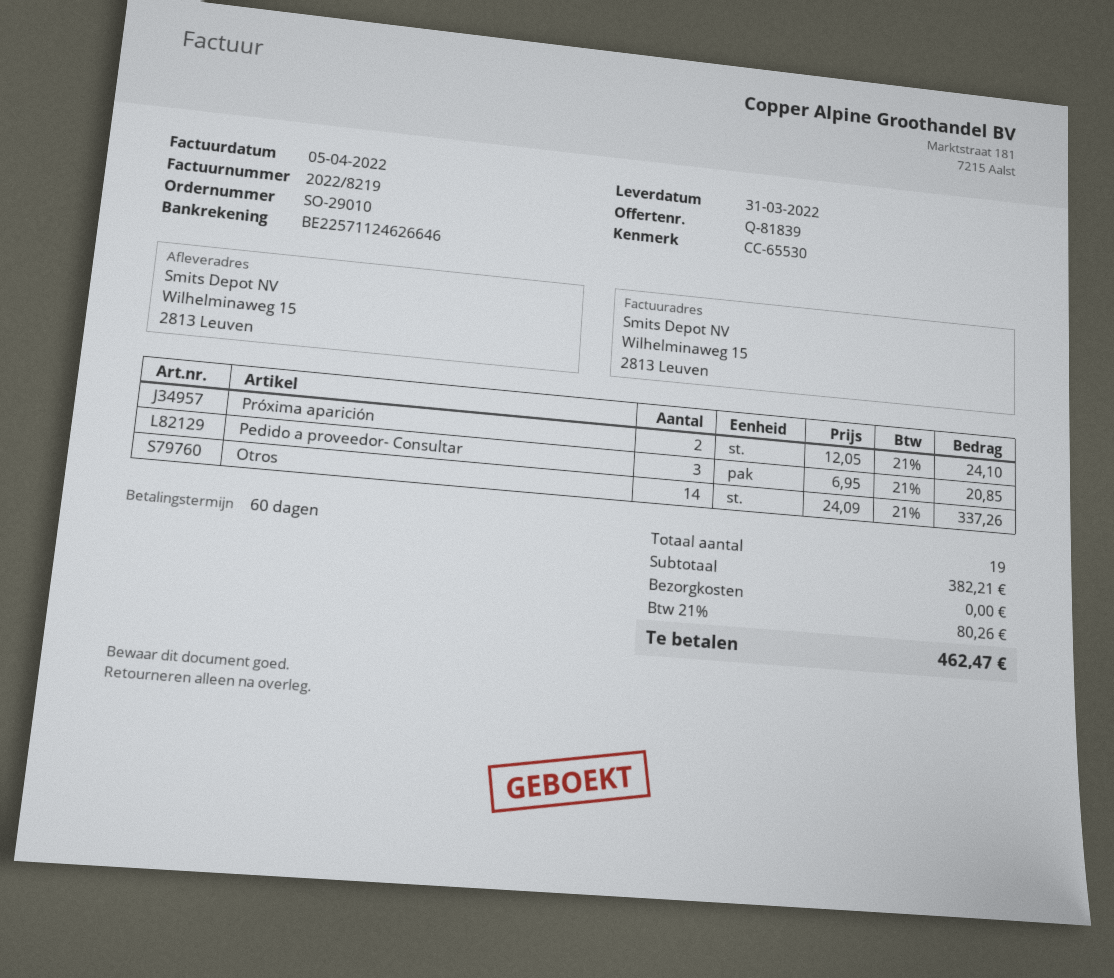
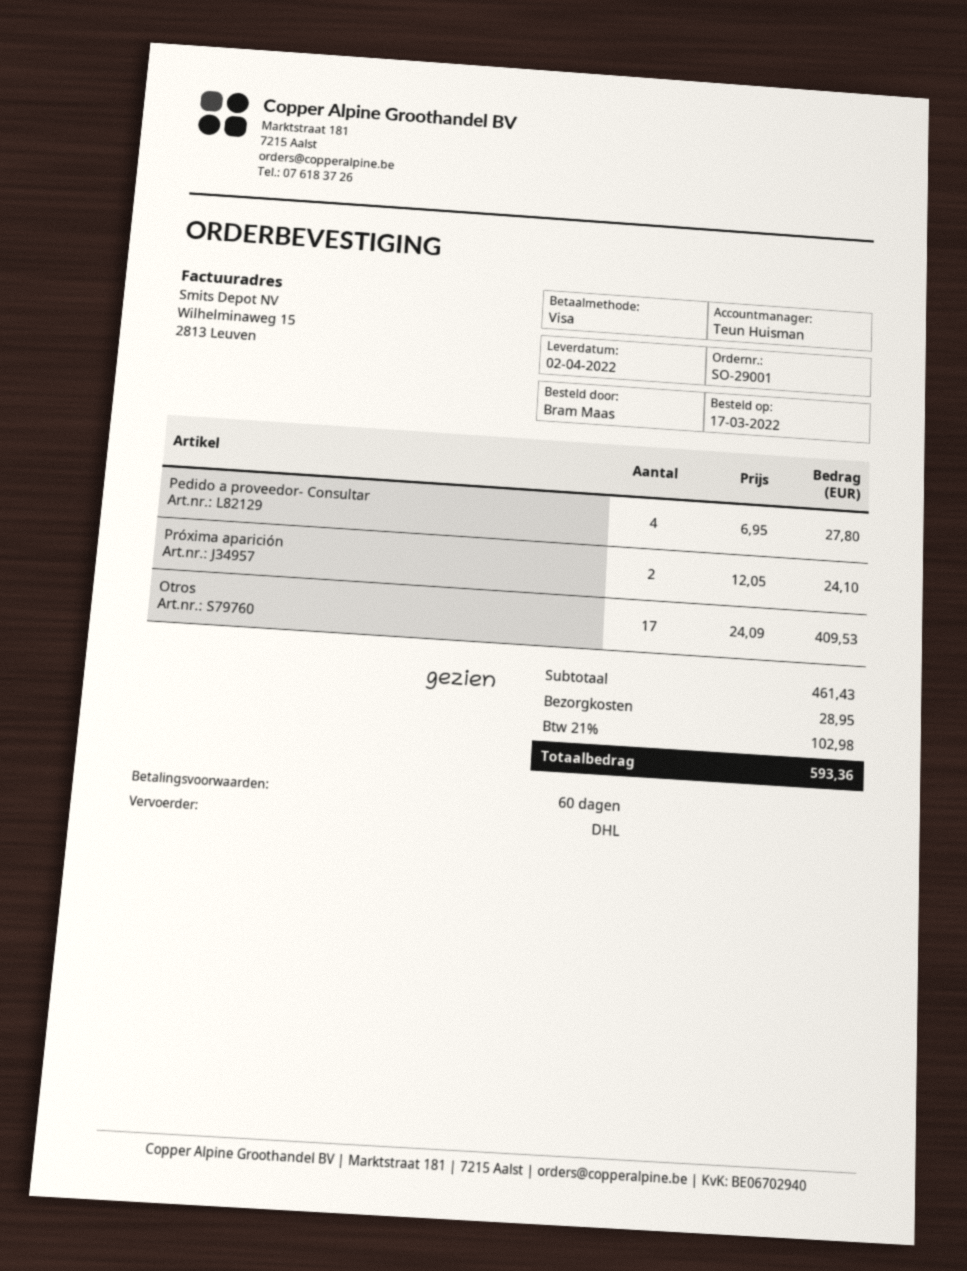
order number: SO-29010 -> SO-29001
delivery date: 2022-03-31 -> 2022-04-02
Pedido a proveedor- Consultar: 3 x 6.95 = 20.85 -> 4 x 6.95 = 27.80
Otros: 14 x 24.09 = 337.26 -> 17 x 24.09 = 409.53
subtotal: 382.21 -> 461.43
shipping: 0.00 -> 28.95
tax: 21% = 80.26 -> 21% = 102.98
total: 462.47 -> 593.36

